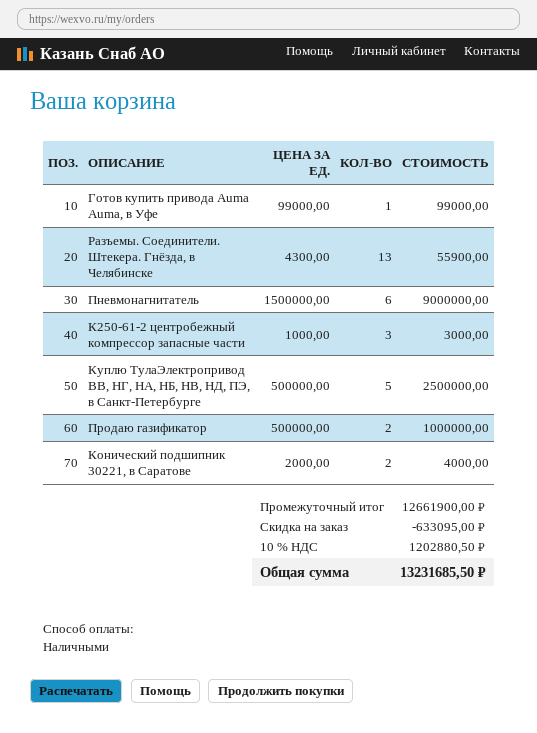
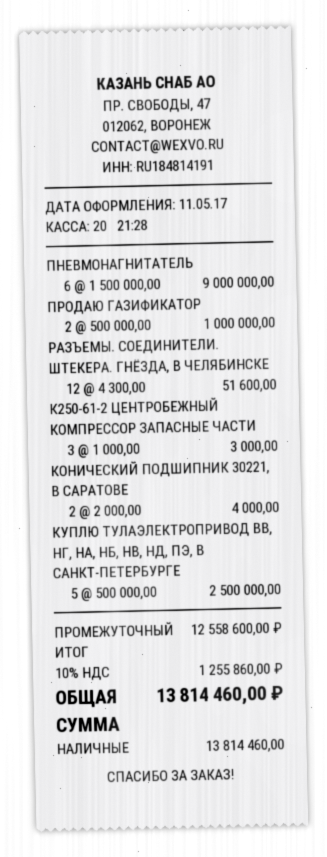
Готов купить привода Auma Auma, в Уфе: 1 x 99000.00 = 99000.00 -> none
Разъемы. Соединители. Штекера. Гнёзда, в Челябинске: 13 x 4300.00 = 55900.00 -> 12 x 4300.00 = 51600.00
subtotal: 12661900.00 -> 12558600.00
discount: 633095.00 -> none
tax: 10% = 1202880.50 -> 10% = 1255860.00
total: 13231685.50 -> 13814460.00

